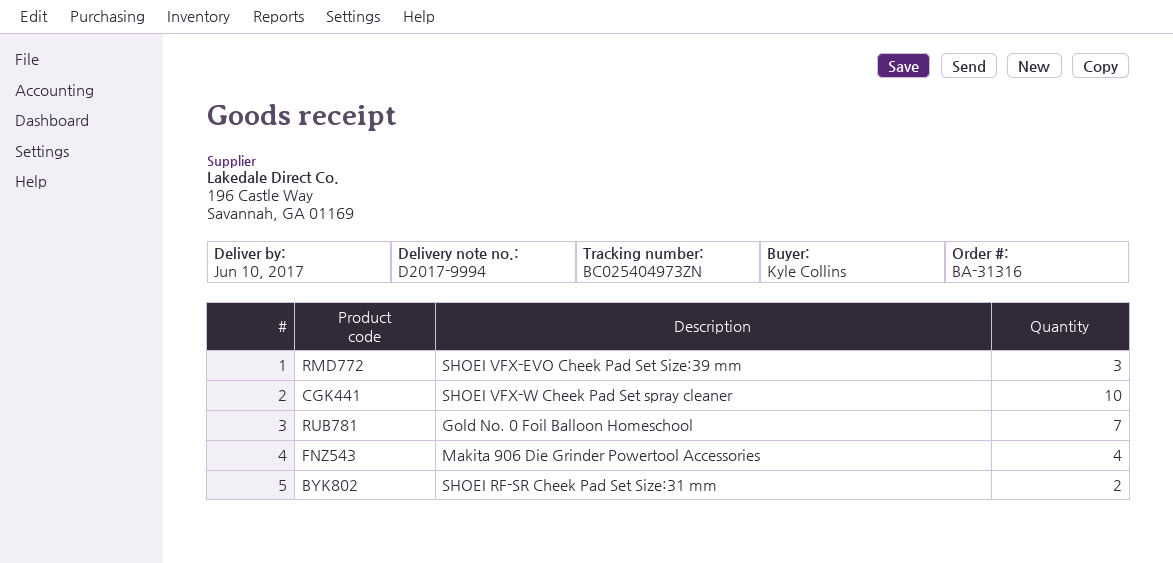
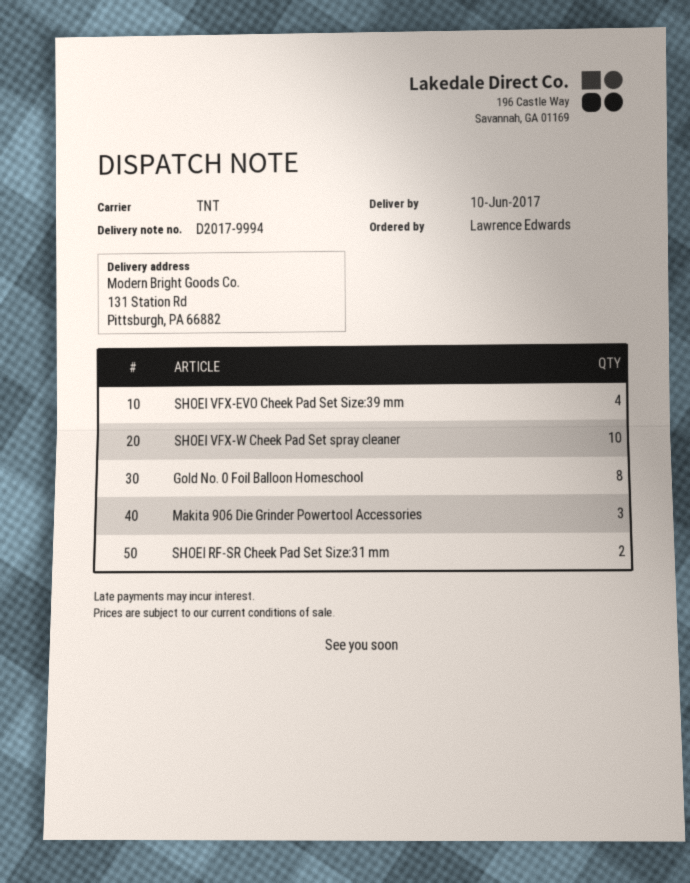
ordered by: Kyle Collins -> Lawrence Edwards
SHOEI VFX-EVO Cheek Pad Set Size:39 mm: 3 -> 4
Gold No. 0 Foil Balloon Homeschool: 7 -> 8
Makita 906 Die Grinder Powertool Accessories: 4 -> 3

